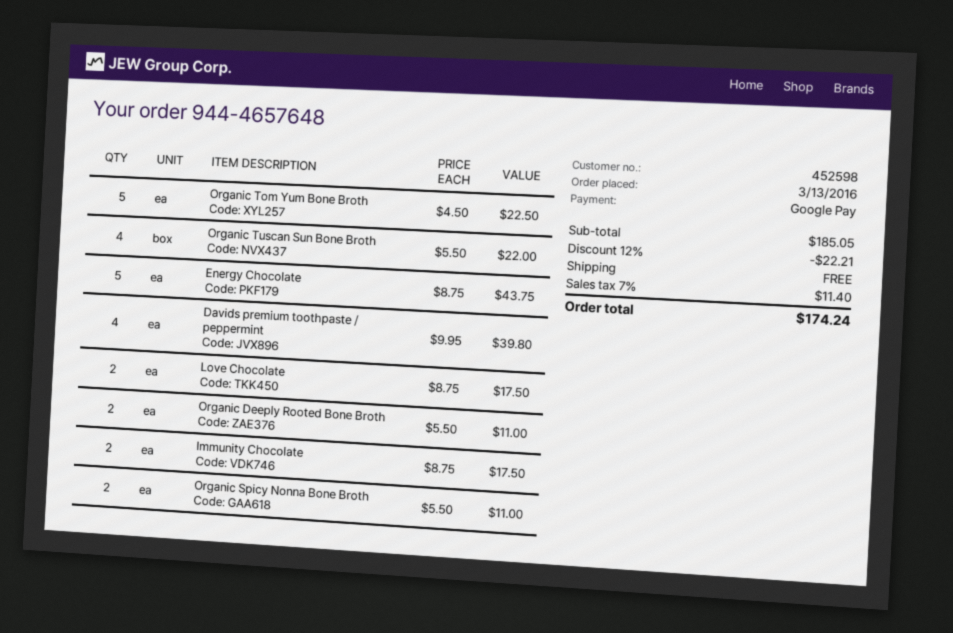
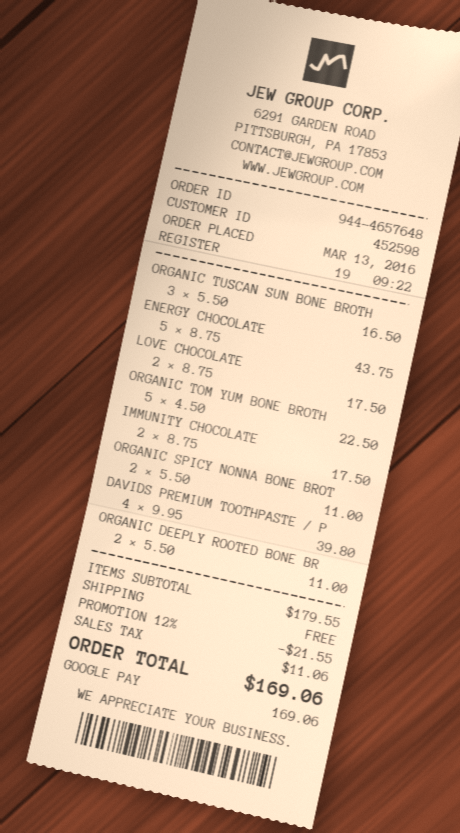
Organic Tuscan Sun Bone Broth: 4 x 5.50 = 22.00 -> 3 x 5.50 = 16.50
subtotal: 185.05 -> 179.55
discount: 12% = 22.21 -> 12% = 21.55
tax: 11.40 -> 11.06
total: 174.24 -> 169.06

